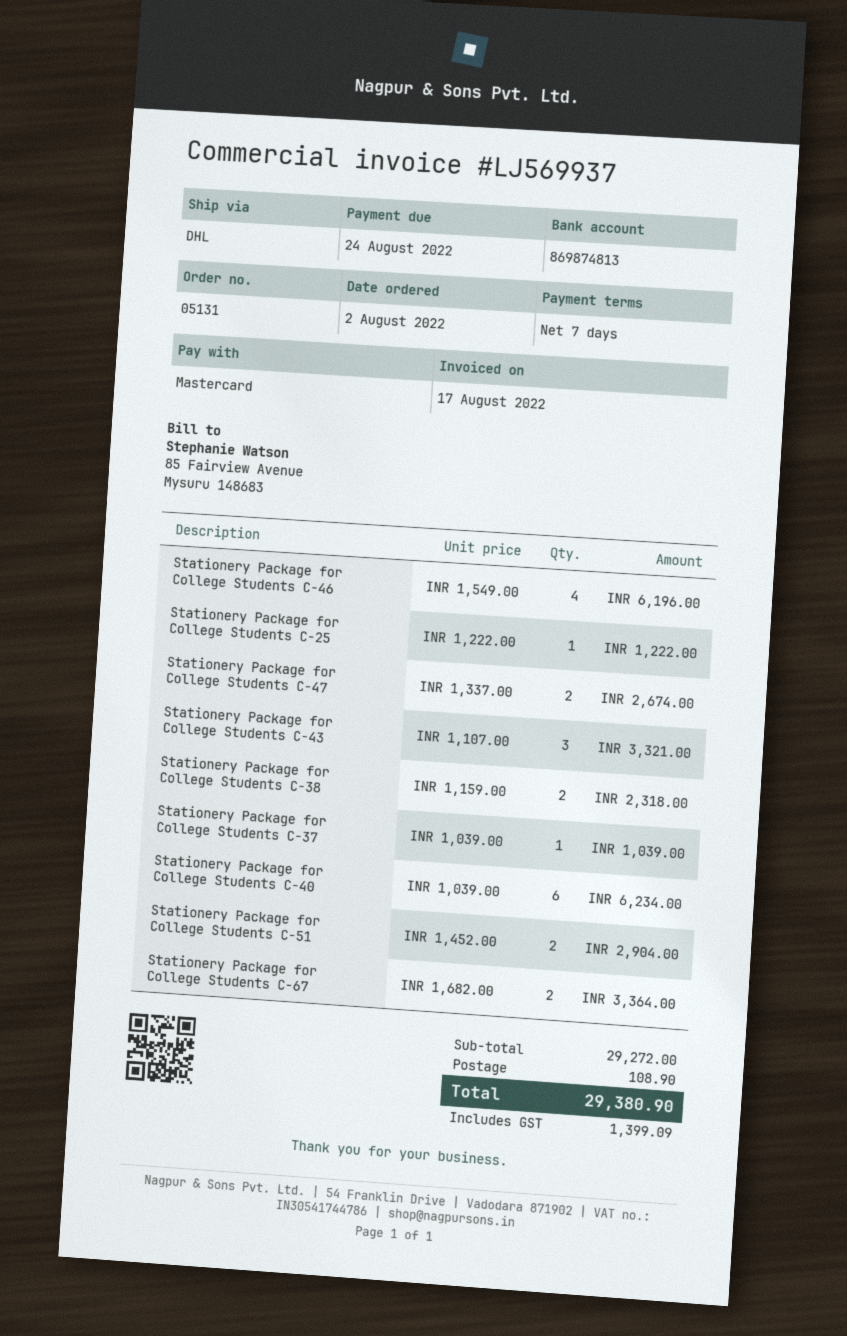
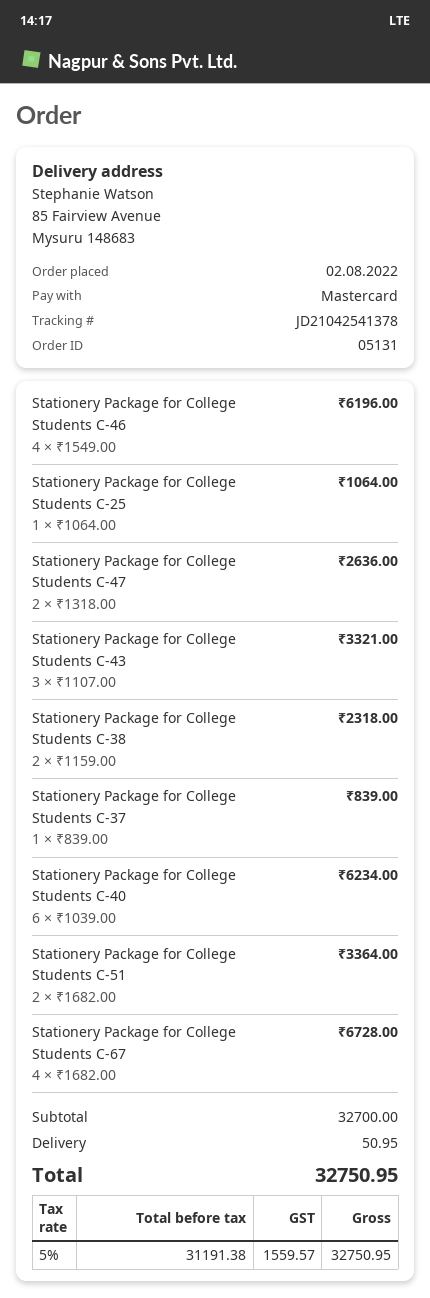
Stationery Package for College Students C-25: 1 x 1222.00 = 1222.00 -> 1 x 1064.00 = 1064.00
Stationery Package for College Students C-47: 2 x 1337.00 = 2674.00 -> 2 x 1318.00 = 2636.00
Stationery Package for College Students C-37: 1 x 1039.00 = 1039.00 -> 1 x 839.00 = 839.00
Stationery Package for College Students C-51: 2 x 1452.00 = 2904.00 -> 2 x 1682.00 = 3364.00
Stationery Package for College Students C-67: 2 x 1682.00 = 3364.00 -> 4 x 1682.00 = 6728.00
subtotal: 29272.00 -> 32700.00
shipping: 108.90 -> 50.95
tax: 1399.09 -> 1559.57
total: 29380.90 -> 32750.95

